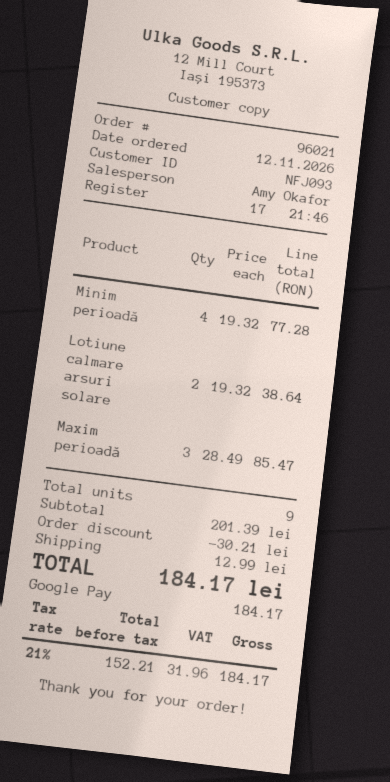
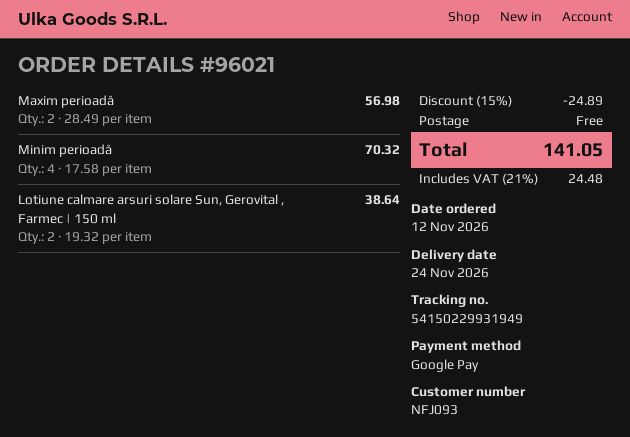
Minim perioadă: 4 x 19.32 = 77.28 -> 4 x 17.58 = 70.32
Maxim perioadă: 3 x 28.49 = 85.47 -> 2 x 28.49 = 56.98
discount: 30.21 -> 24.89
shipping: 12.99 -> 0.00
tax: 21% = 31.96 -> 21% = 24.48
total: 184.17 -> 141.05

